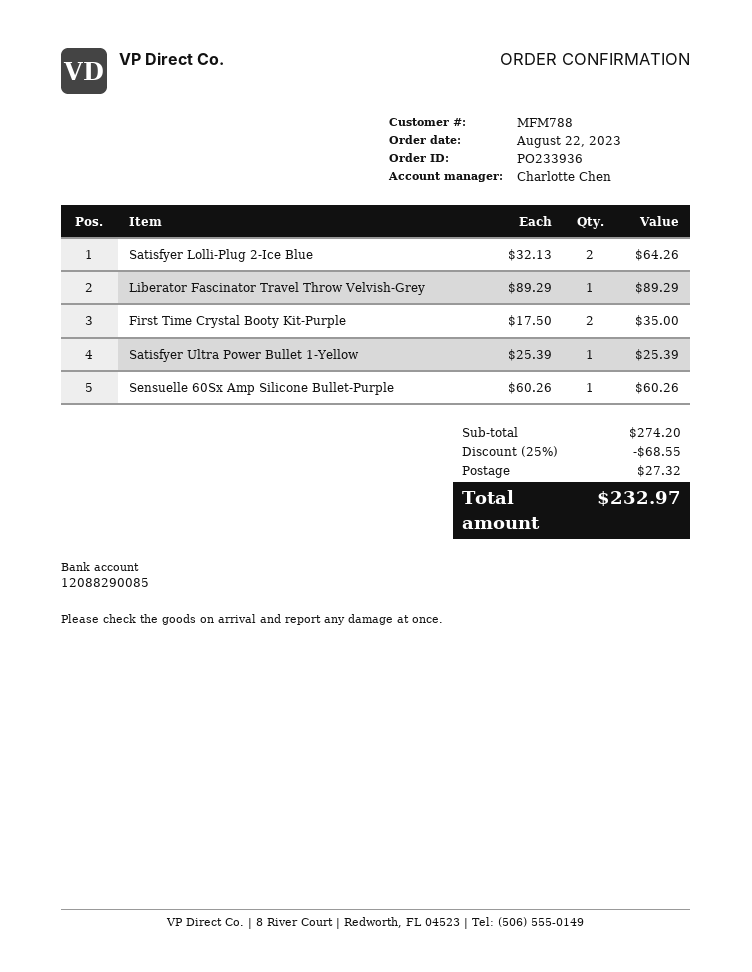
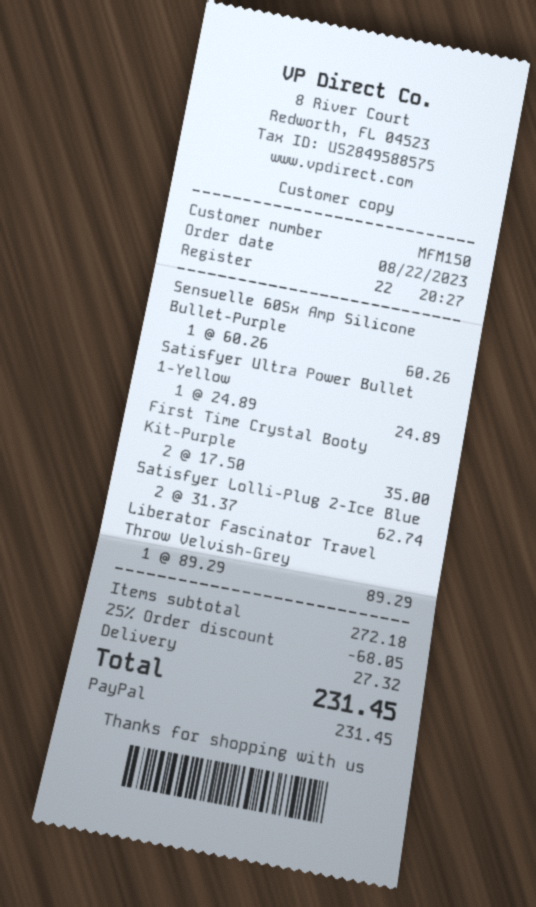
customer number: MFM788 -> MFM150
Satisfyer Lolli-Plug 2-Ice Blue: 2 x 32.13 = 64.26 -> 2 x 31.37 = 62.74
Satisfyer Ultra Power Bullet 1-Yellow: 1 x 25.39 = 25.39 -> 1 x 24.89 = 24.89
subtotal: 274.20 -> 272.18
discount: 25% = 68.55 -> 25% = 68.05
total: 232.97 -> 231.45

